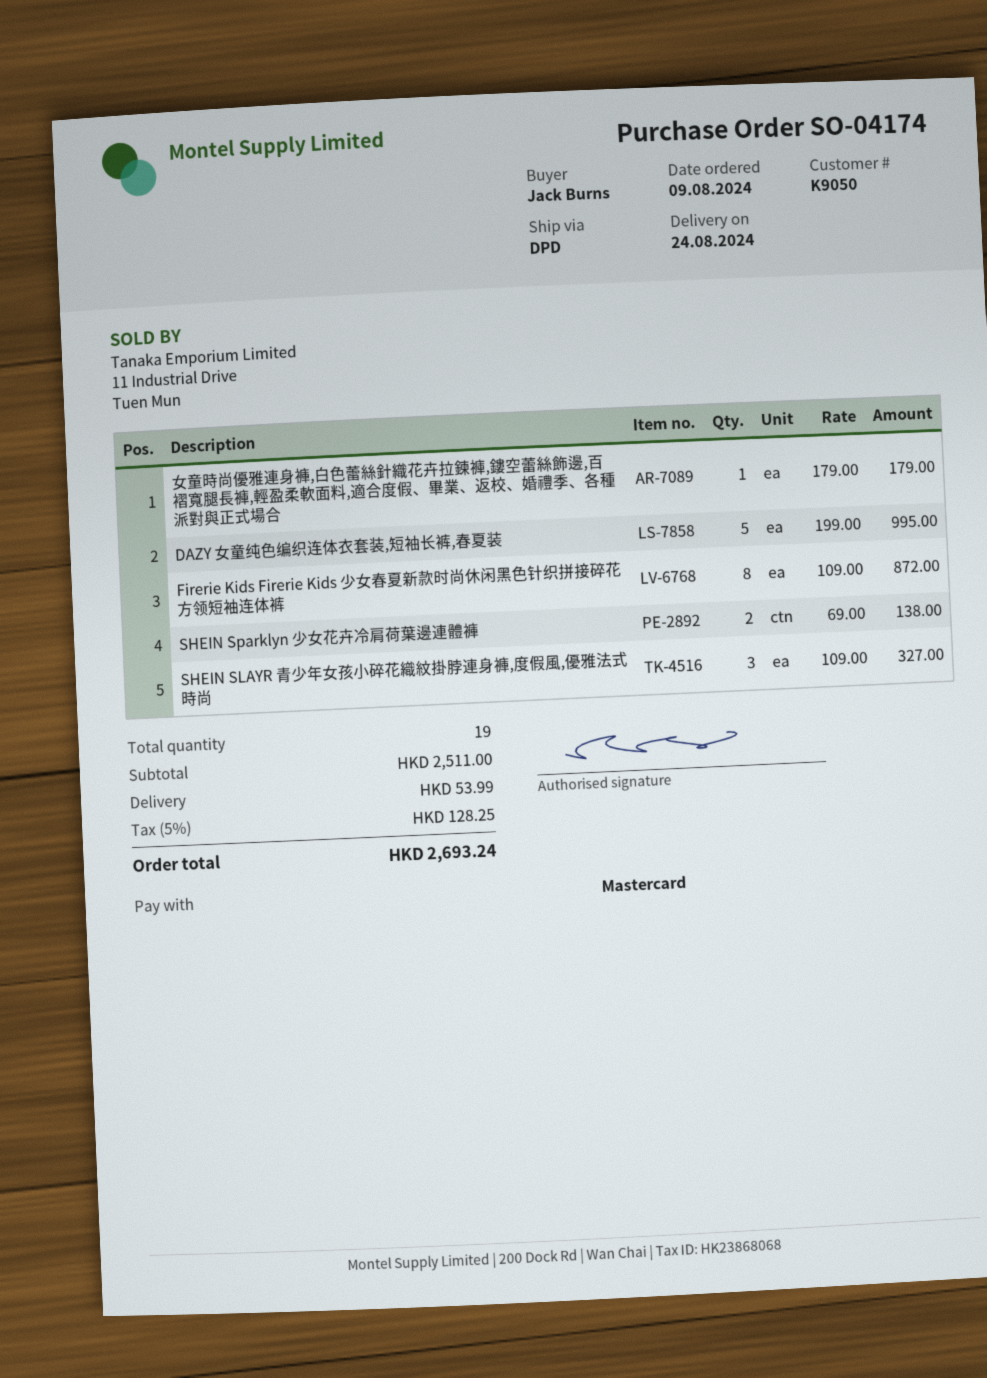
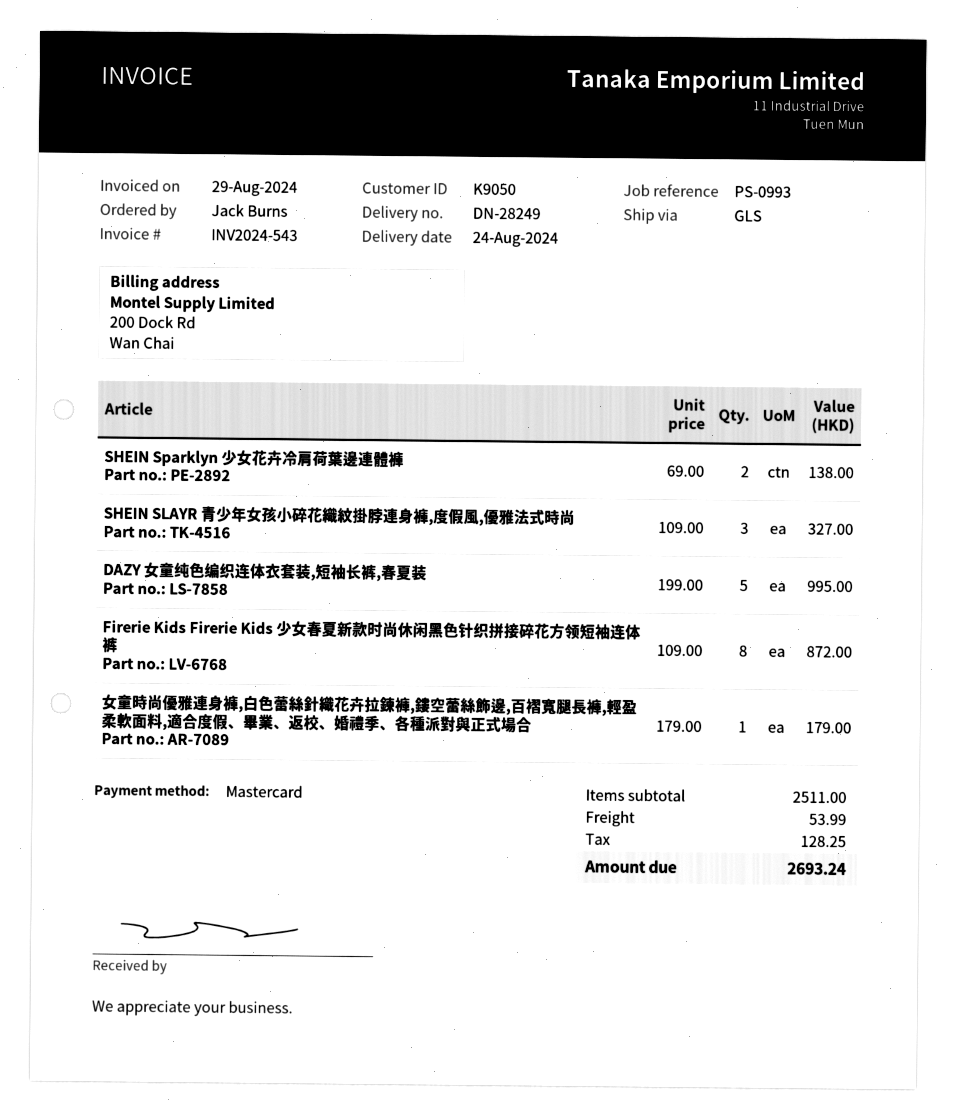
shipping method: DPD -> GLS

